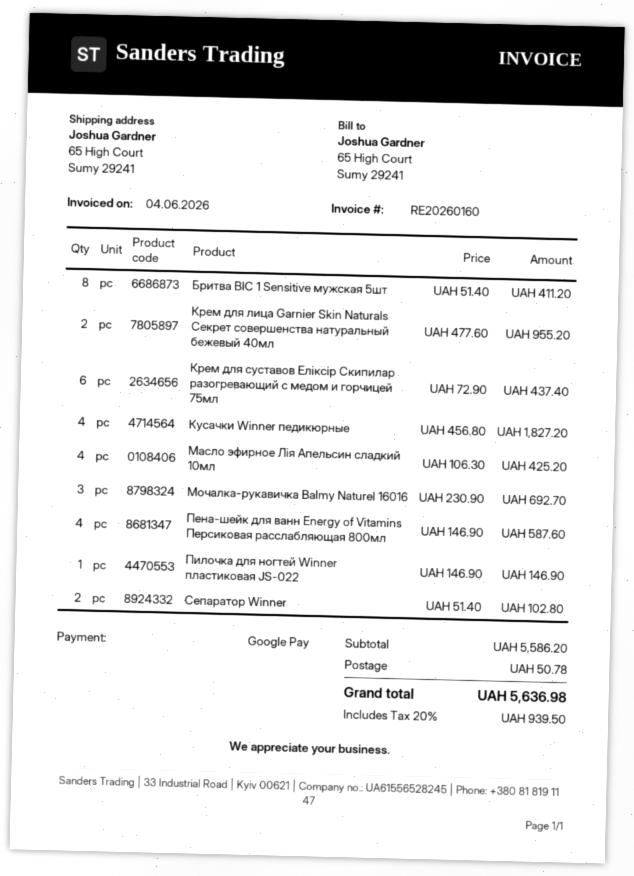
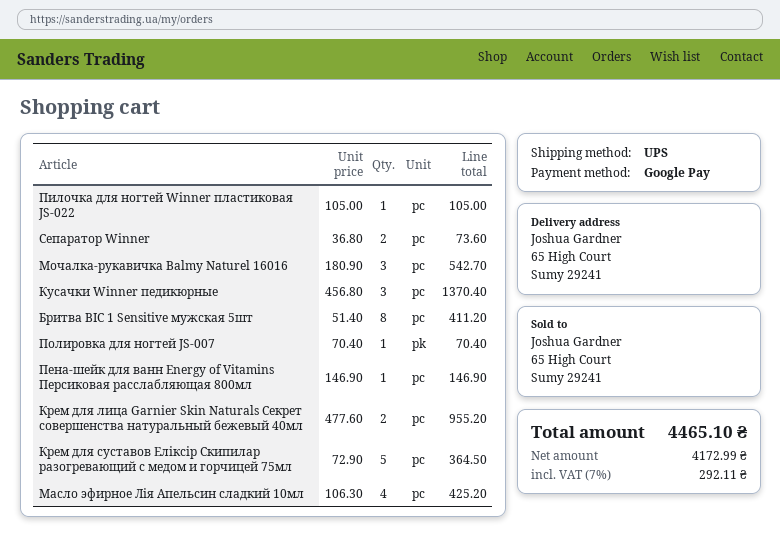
Крем для суставов Еліксір Скипилар разогревающий с медом и горчицей 75мл: 6 x 72.90 = 437.40 -> 5 x 72.90 = 364.50
Кусачки Winner педикюрные: 4 x 456.80 = 1827.20 -> 3 x 456.80 = 1370.40
Мочалка-рукавичка Balmy Naturel 16016: 3 x 230.90 = 692.70 -> 3 x 180.90 = 542.70
Пена-шейк для ванн Energy of Vitamins Персиковая расслабляющая 800мл: 4 x 146.90 = 587.60 -> 1 x 146.90 = 146.90
Пилочка для ногтей Winner пластиковая JS-022: 1 x 146.90 = 146.90 -> 1 x 105.00 = 105.00
Сепаратор Winner: 2 x 51.40 = 102.80 -> 2 x 36.80 = 73.60
Полировка для ногтей JS-007: none -> 1 x 70.40 = 70.40
shipping: 50.78 -> none
tax: 20% = 939.50 -> 7% = 292.11
total: 5636.98 -> 4465.10

